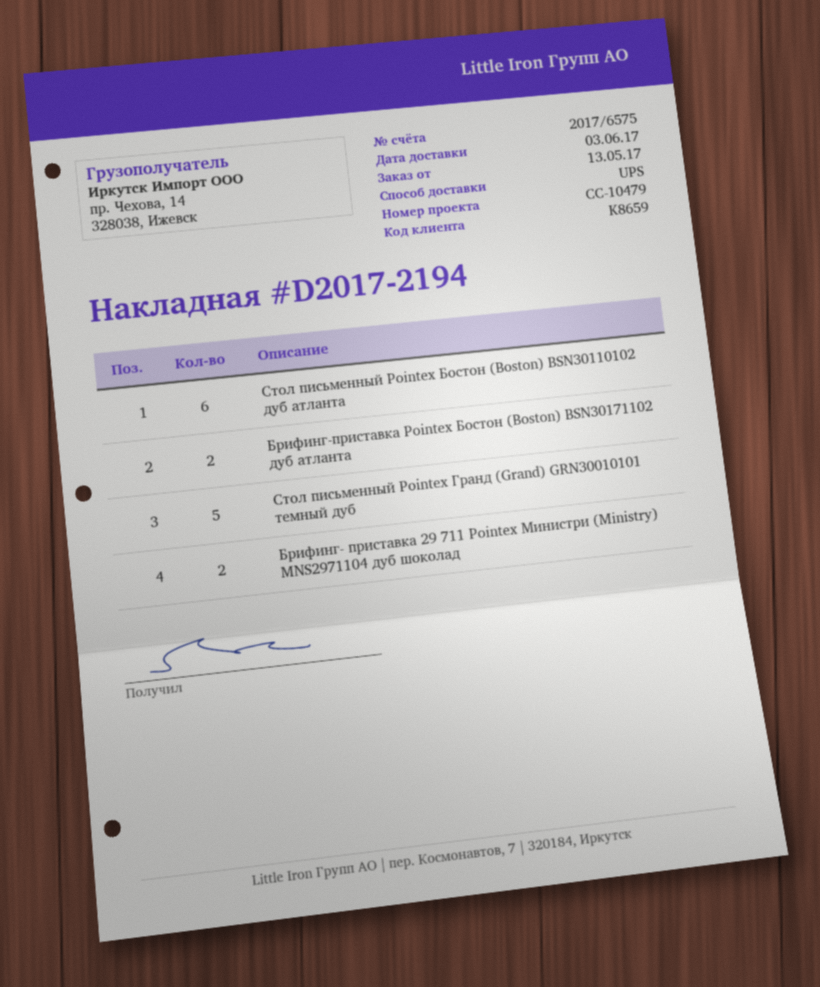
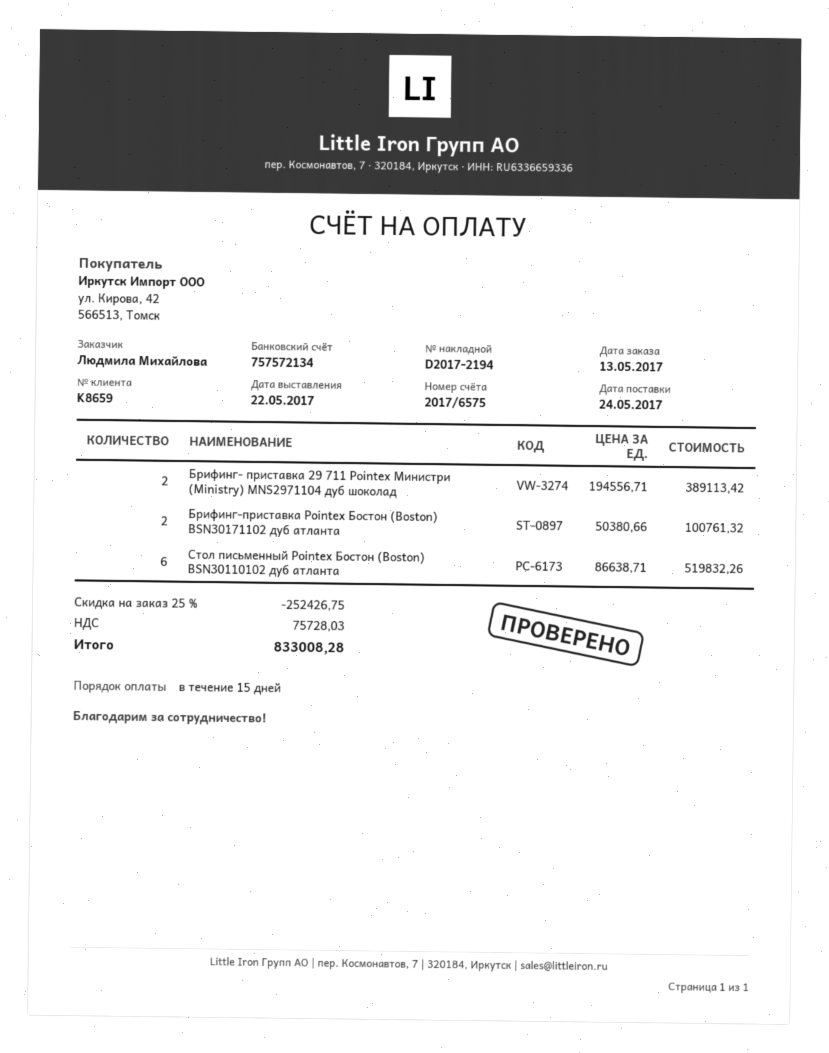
delivery date: 2017-06-03 -> 2017-05-24
Стол письменный Pointex Гранд (Grand) GRN30010101 темный дуб: 5 -> none

